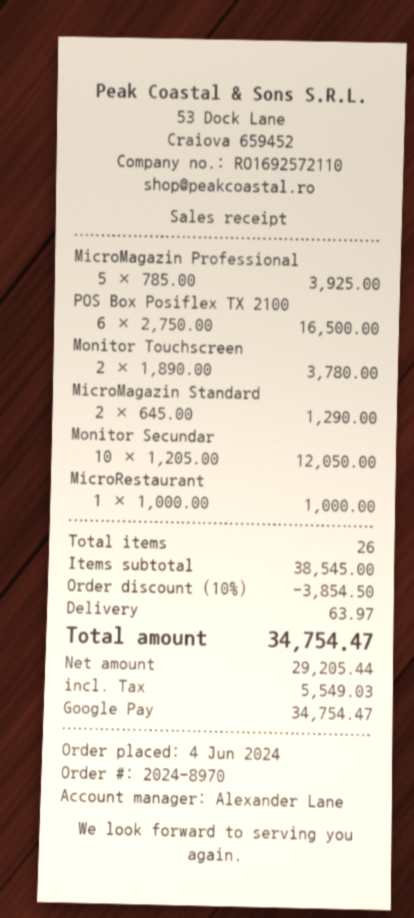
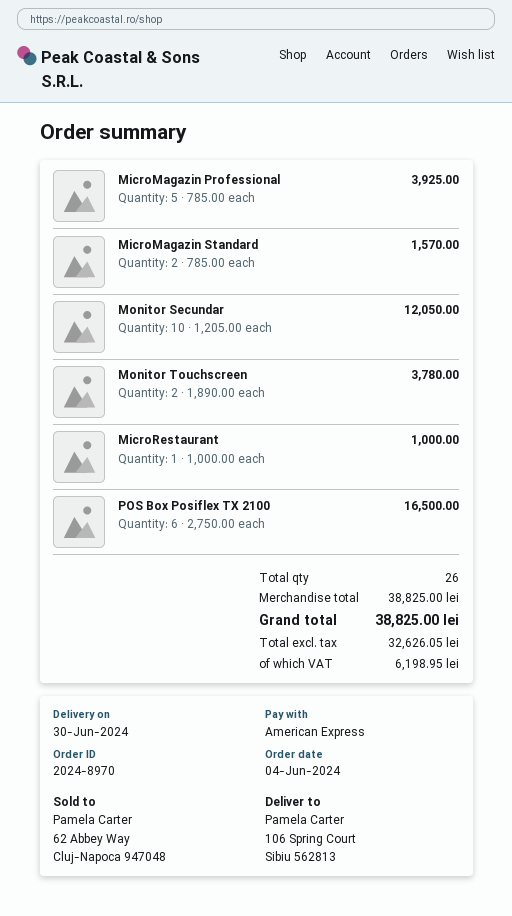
payment method: Google Pay -> American Express
MicroMagazin Standard: 2 x 645.00 = 1290.00 -> 2 x 785.00 = 1570.00
subtotal: 38545.00 -> 38825.00
discount: 10% = 3854.50 -> none
shipping: 63.97 -> none
net: 29205.44 -> 32626.05
tax: 5549.03 -> 6198.95
total: 34754.47 -> 38825.00

